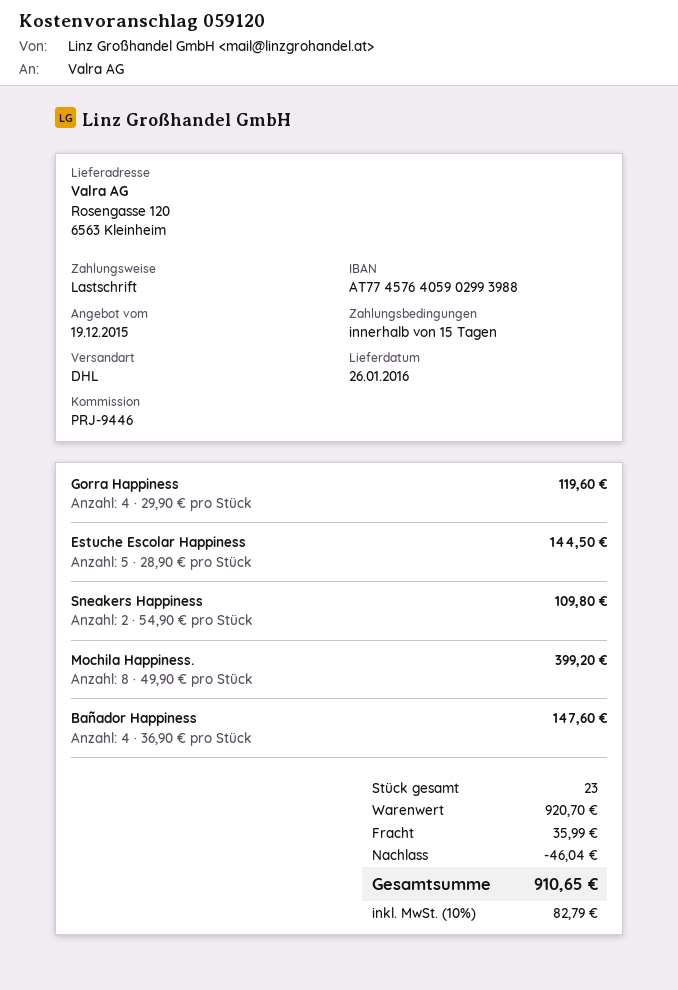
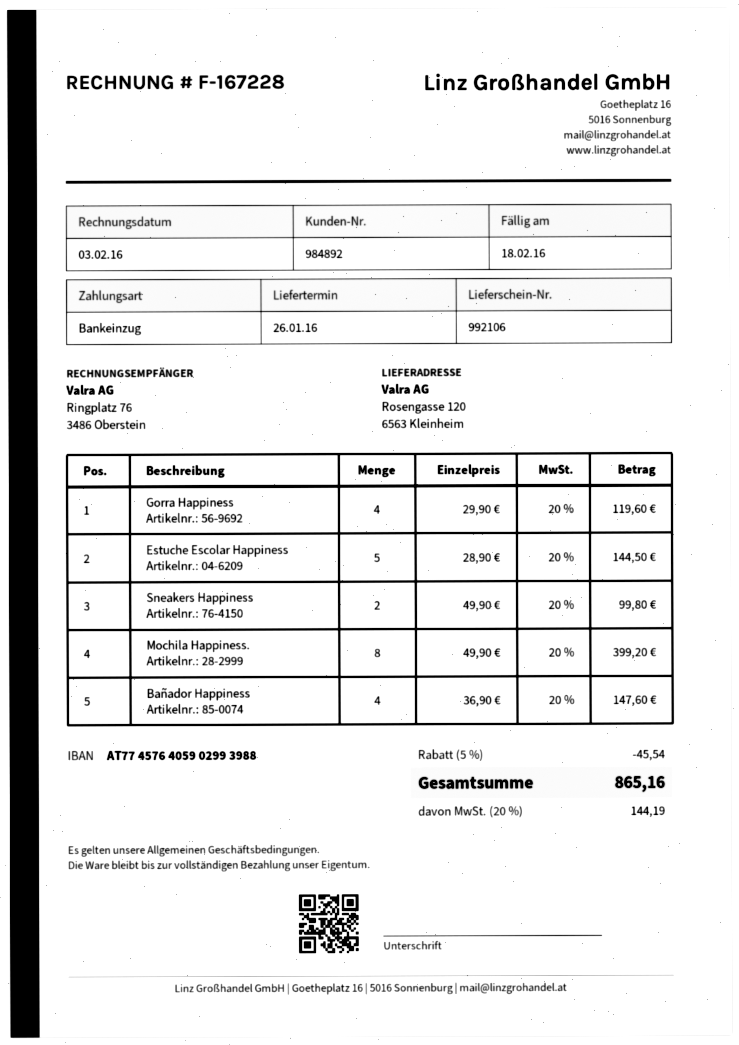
Sneakers Happiness: 2 x 54.90 = 109.80 -> 2 x 49.90 = 99.80
discount: 46.04 -> 45.54
shipping: 35.99 -> none
tax: 10% = 82.79 -> 20% = 144.19
total: 910.65 -> 865.16

